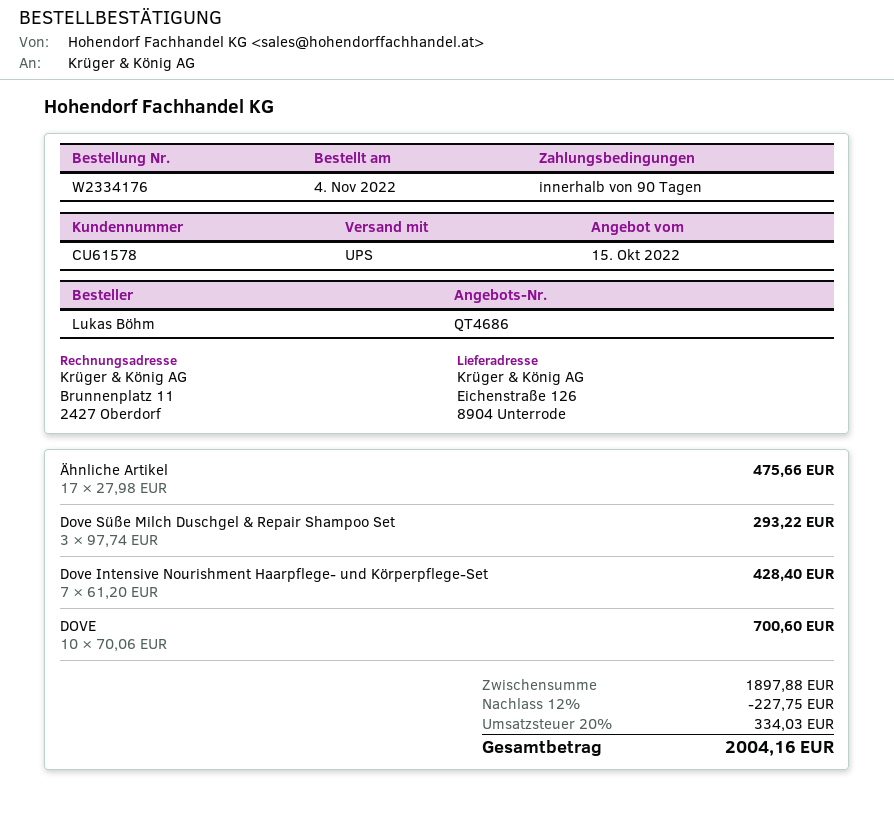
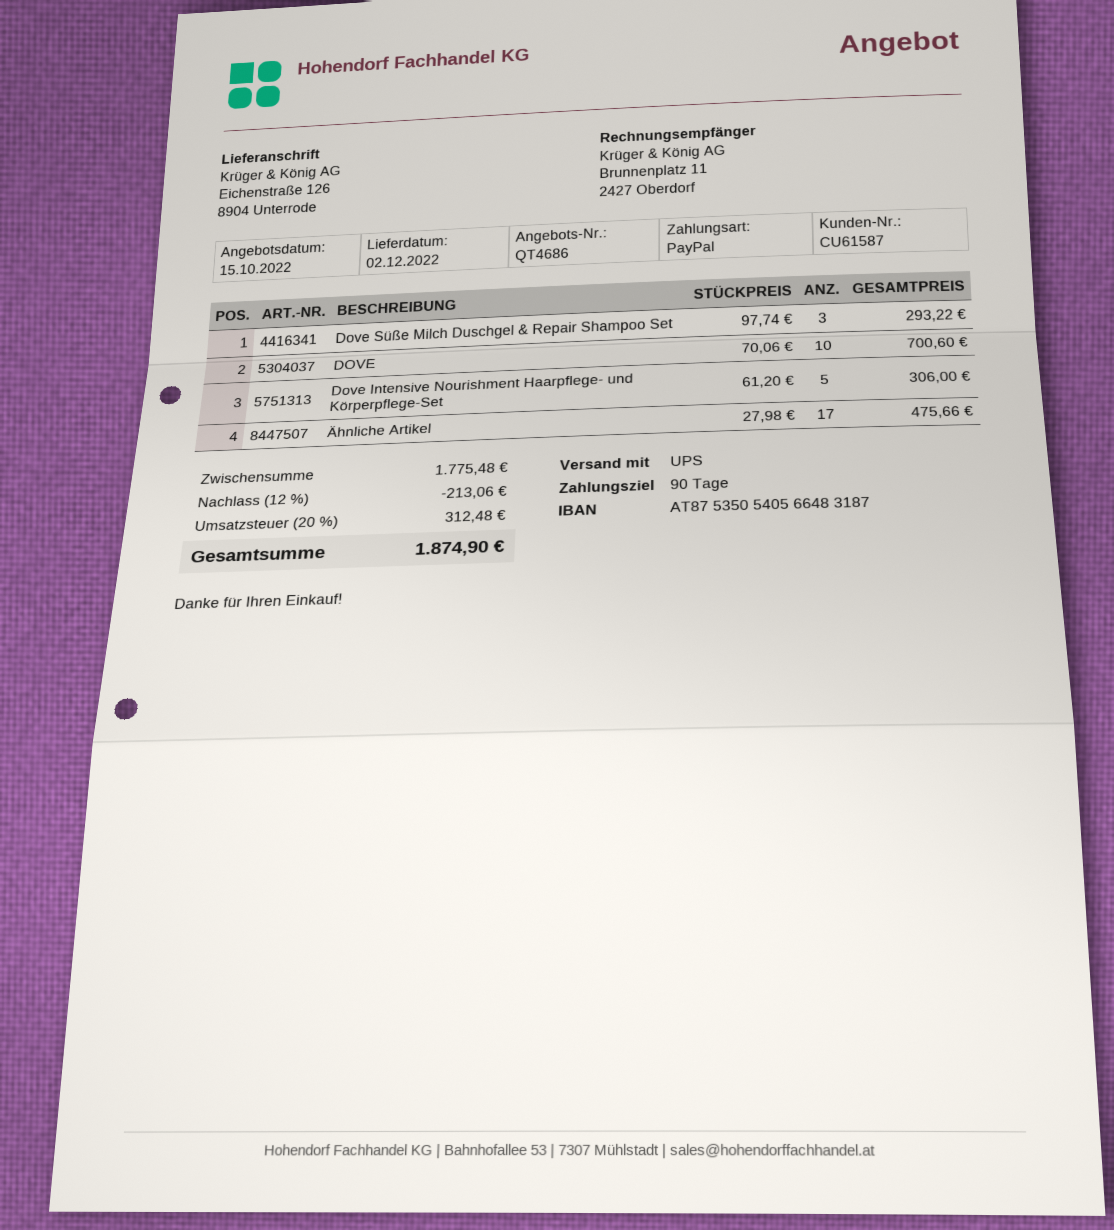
customer number: CU61578 -> CU61587
Dove Intensive Nourishment Haarpflege- und Körperpflege-Set: 7 x 61.20 = 428.40 -> 5 x 61.20 = 306.00
subtotal: 1897.88 -> 1775.48
discount: 12% = 227.75 -> 12% = 213.06
tax: 20% = 334.03 -> 20% = 312.48
total: 2004.16 -> 1874.90

